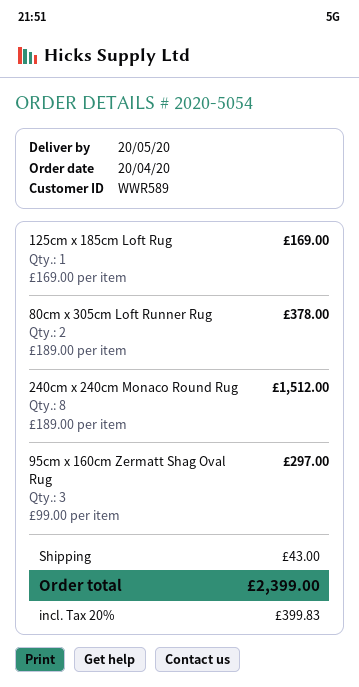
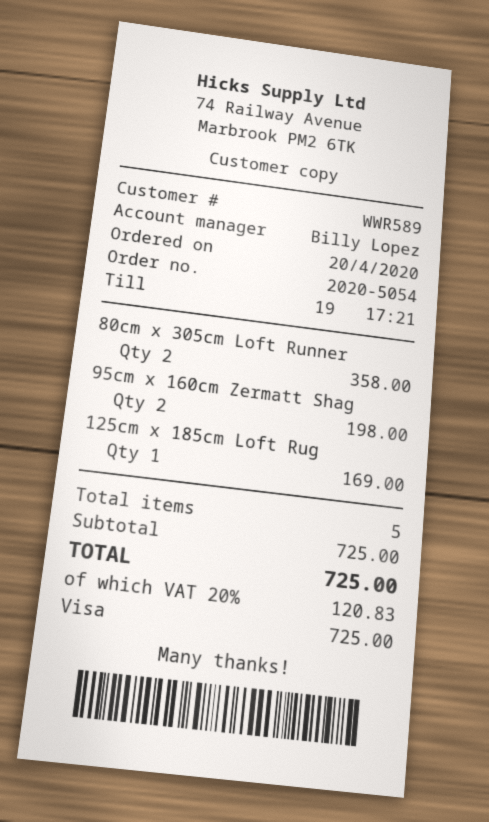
80cm x 305cm Loft Runner Rug: 2 for 378.00 -> 2 for 358.00
240cm x 240cm Monaco Round Rug: 8 for 1512.00 -> none
95cm x 160cm Zermatt Shag Oval Rug: 3 for 297.00 -> 2 for 198.00
shipping: 43.00 -> none
tax: 20% = 399.83 -> 20% = 120.83
total: 2399.00 -> 725.00

